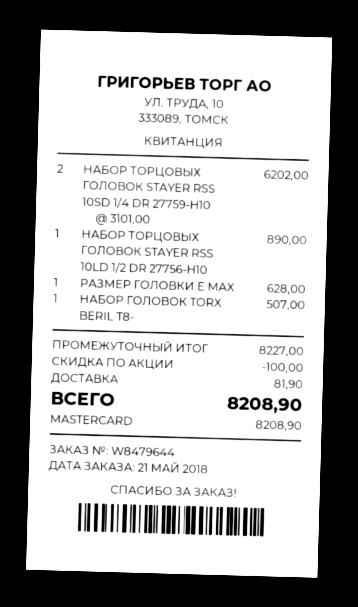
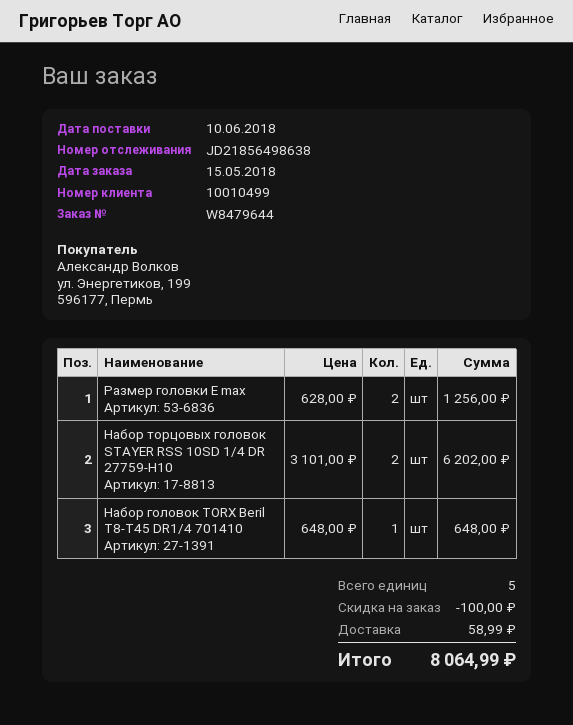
order date: 2018-05-21 -> 2018-05-15
НАБОР ТОРЦОВЫХ ГОЛОВОК STAYER RSS 10LD 1/2 DR 27756-H10: 1 x 890.00 = 890.00 -> none
РАЗМЕР ГОЛОВКИ E MAX: 1 x 628.00 = 628.00 -> 2 x 628.00 = 1256.00
НАБОР ГОЛОВОК TORX BERIL T8-: 1 x 507.00 = 507.00 -> 1 x 648.00 = 648.00
shipping: 81.90 -> 58.99
total: 8208.90 -> 8064.99

